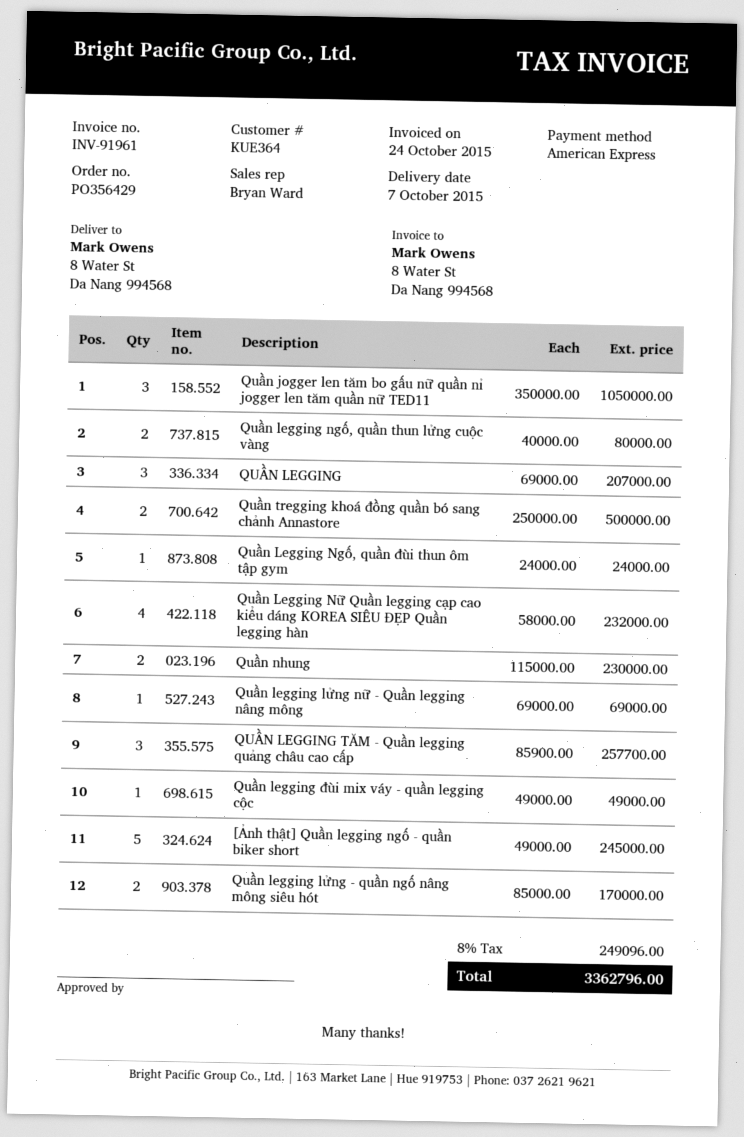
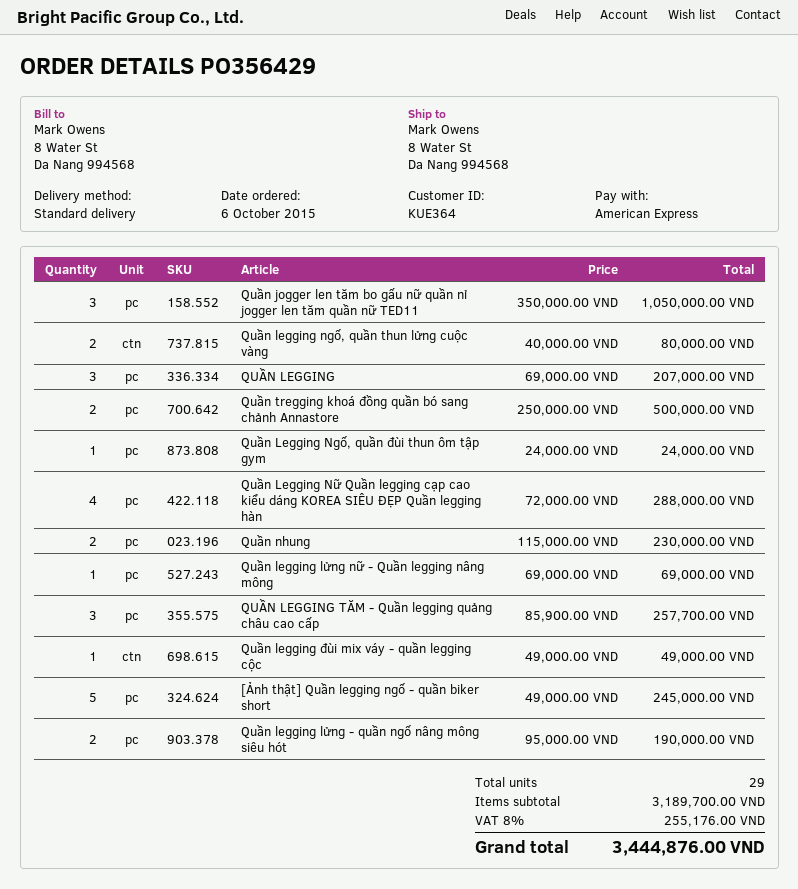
Quần Legging Nữ Quần legging cạp cao kiểu dáng KOREA SIÊU ĐẸP Quần legging hàn: 4 x 58000.00 = 232000.00 -> 4 x 72000.00 = 288000.00
Quần legging lửng - quần ngố nâng mông siêu hót: 2 x 85000.00 = 170000.00 -> 2 x 95000.00 = 190000.00
tax: 8% = 249096.00 -> 8% = 255176.00
total: 3362796.00 -> 3444876.00

